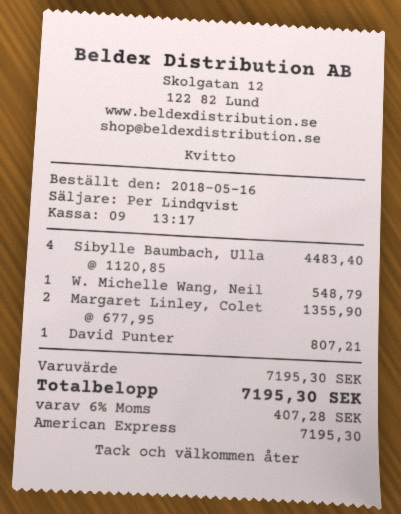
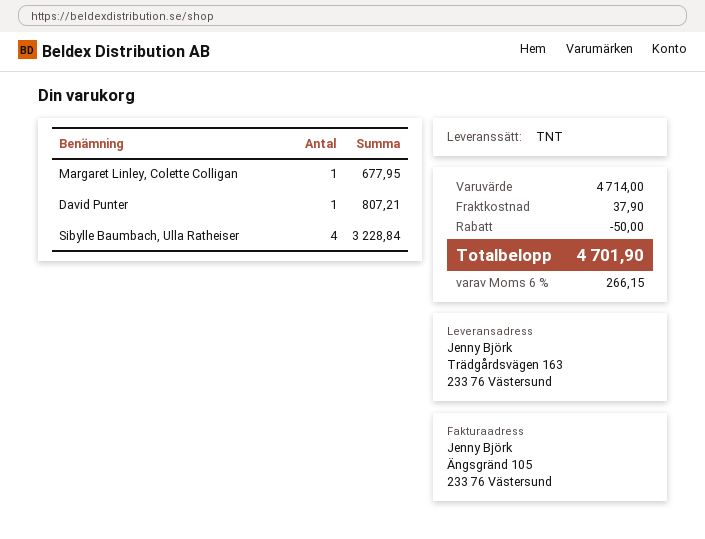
Sibylle Baumbach, Ulla: 4 for 4483.40 -> 4 for 3228.84
W. Michelle Wang, Neil: 1 for 548.79 -> none
Margaret Linley, Colet: 2 for 1355.90 -> 1 for 677.95
subtotal: 7195.30 -> 4714.00
discount: none -> 50.00
shipping: none -> 37.90
tax: 6% = 407.28 -> 6% = 266.15
total: 7195.30 -> 4701.90

